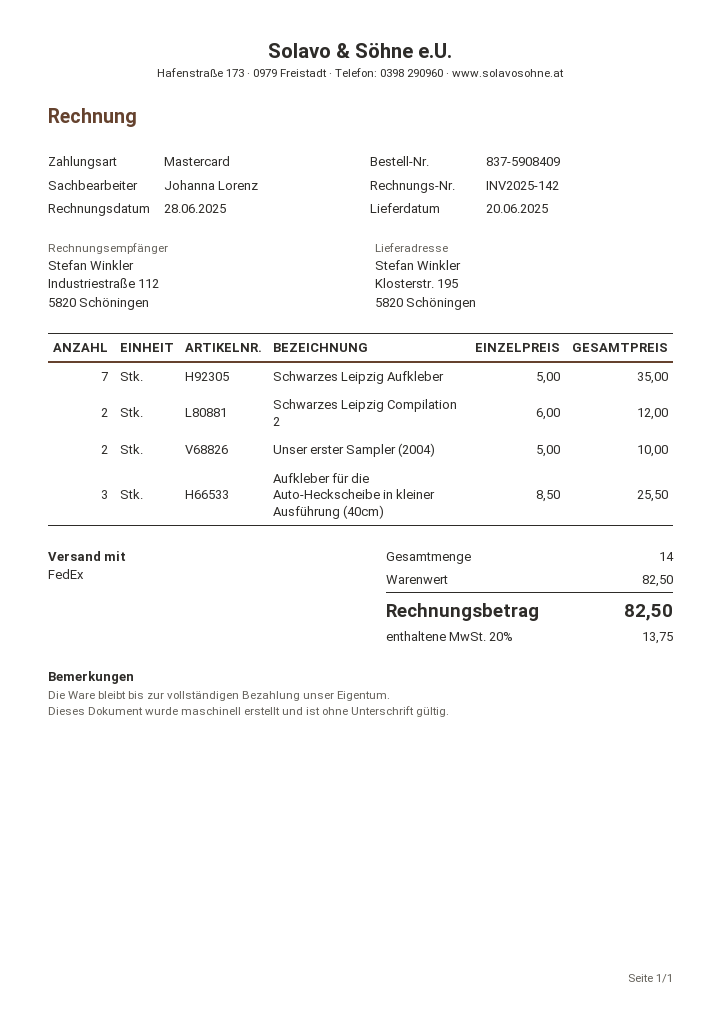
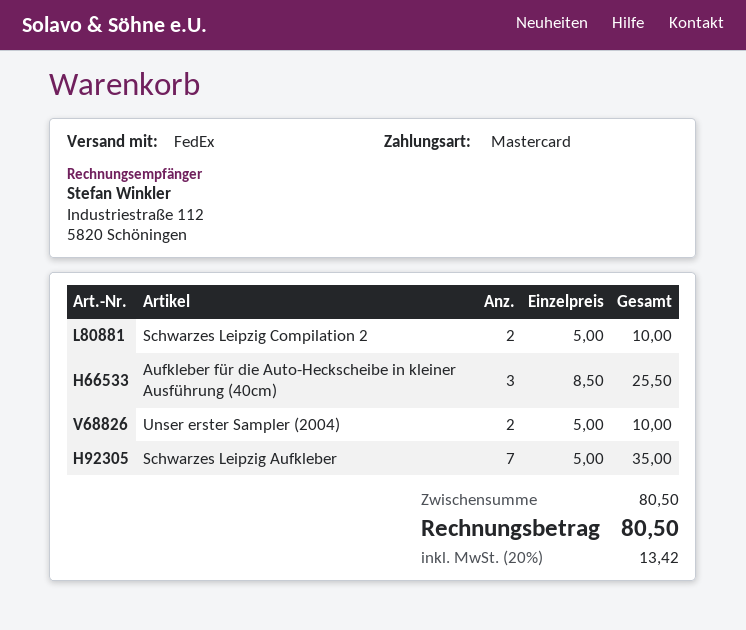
Schwarzes Leipzig Compilation 2: 2 x 6.00 = 12.00 -> 2 x 5.00 = 10.00
subtotal: 82.50 -> 80.50
tax: 20% = 13.75 -> 20% = 13.42
total: 82.50 -> 80.50

